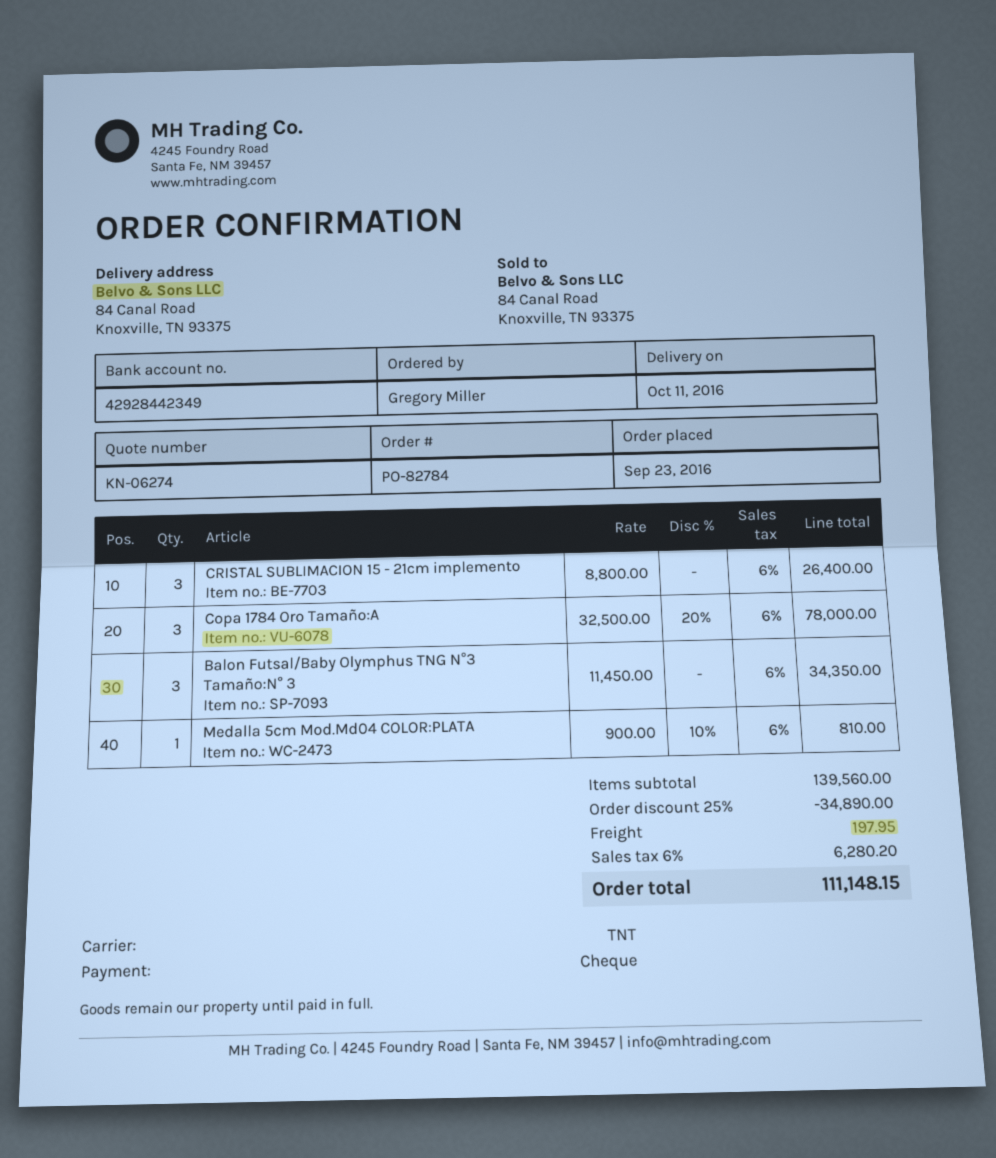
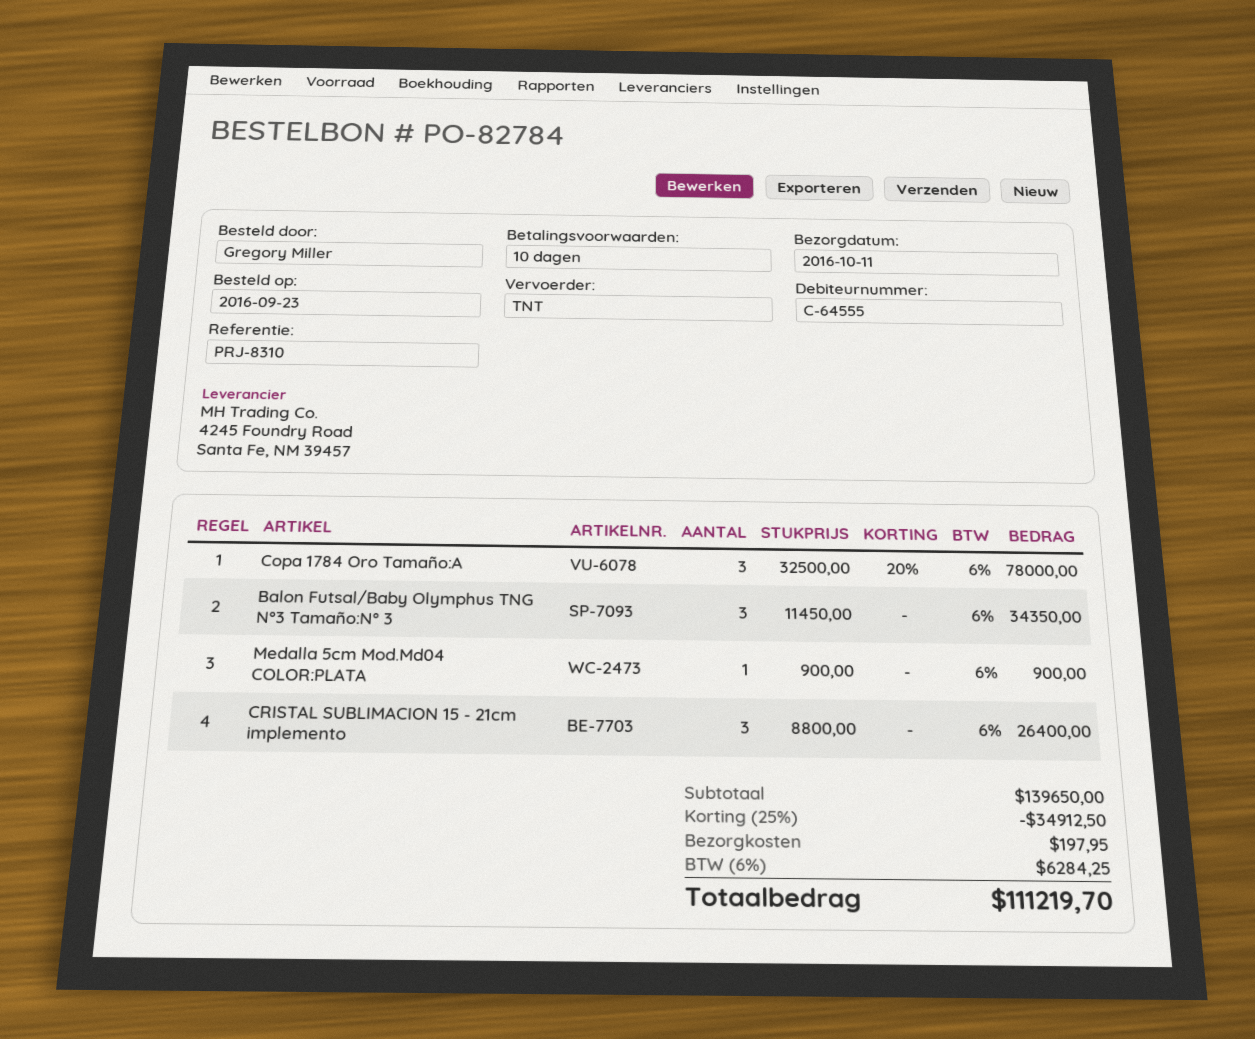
Medalla 5cm Mod.Md04 COLOR:PLATA: 1 x 900.00 - 10% = 810.00 -> 1 x 900.00 = 900.00
subtotal: 139560.00 -> 139650.00
discount: 25% = 34890.00 -> 25% = 34912.50
tax: 6% = 6280.20 -> 6% = 6284.25
total: 111148.15 -> 111219.70

